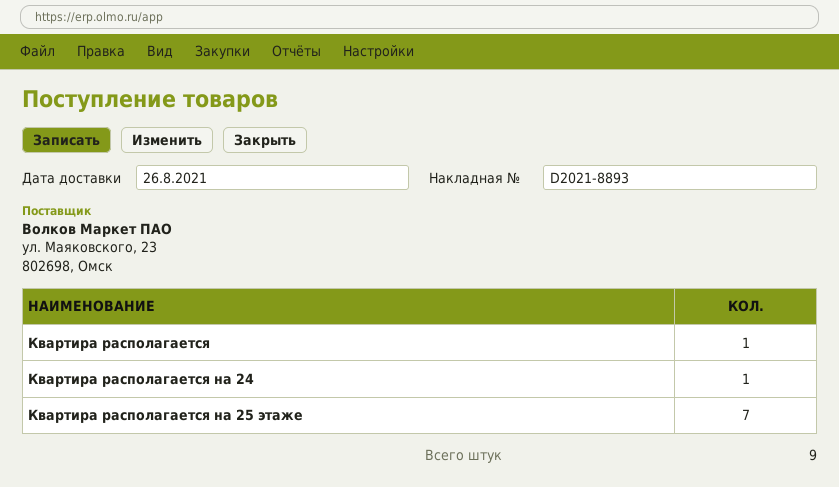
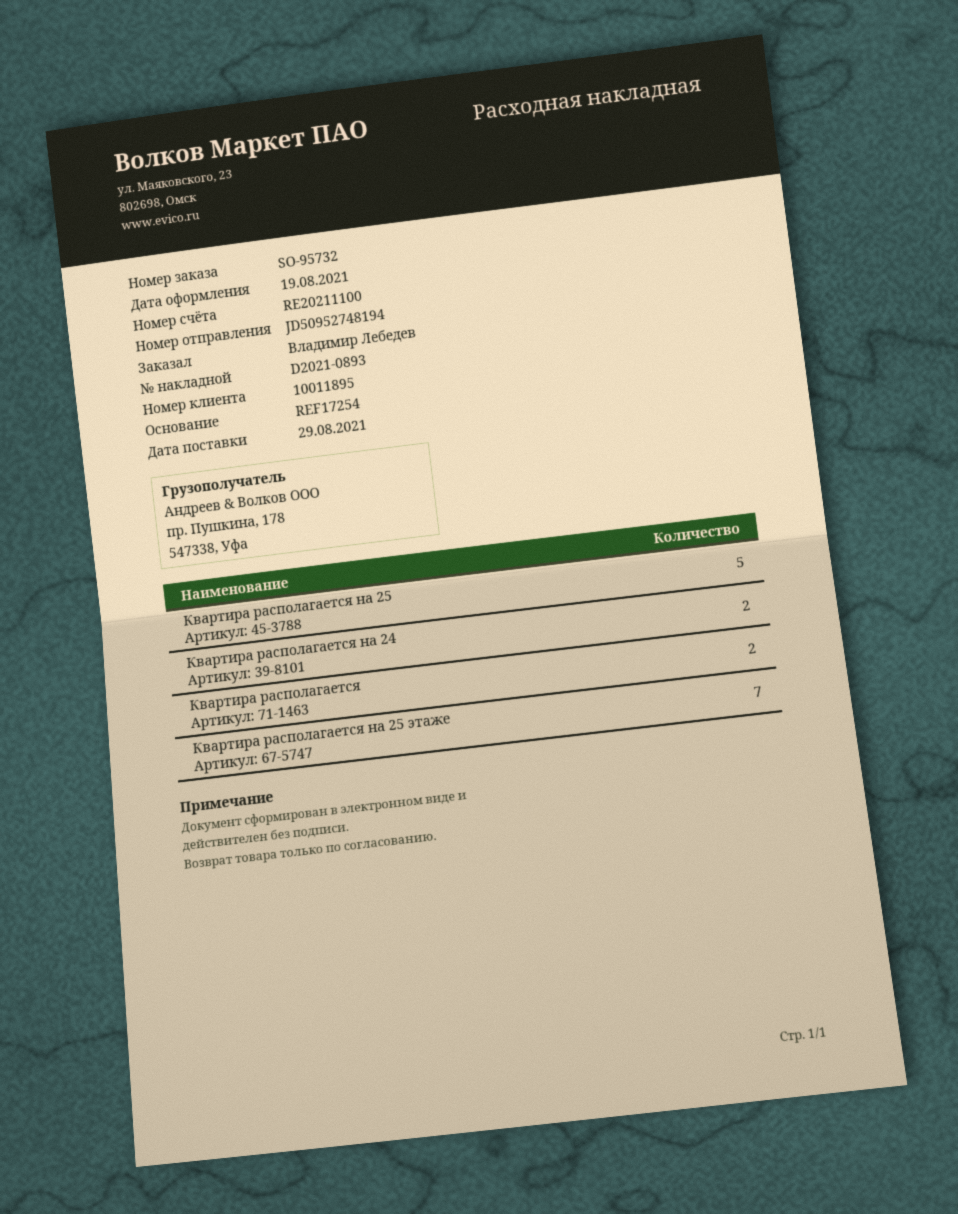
delivery note number: D2021-8893 -> D2021-0893
delivery date: 2021-08-26 -> 2021-08-29
Квартира располагается: 1 -> 2
Квартира располагается на 24: 1 -> 2
Квартира располагается на 25: none -> 5

